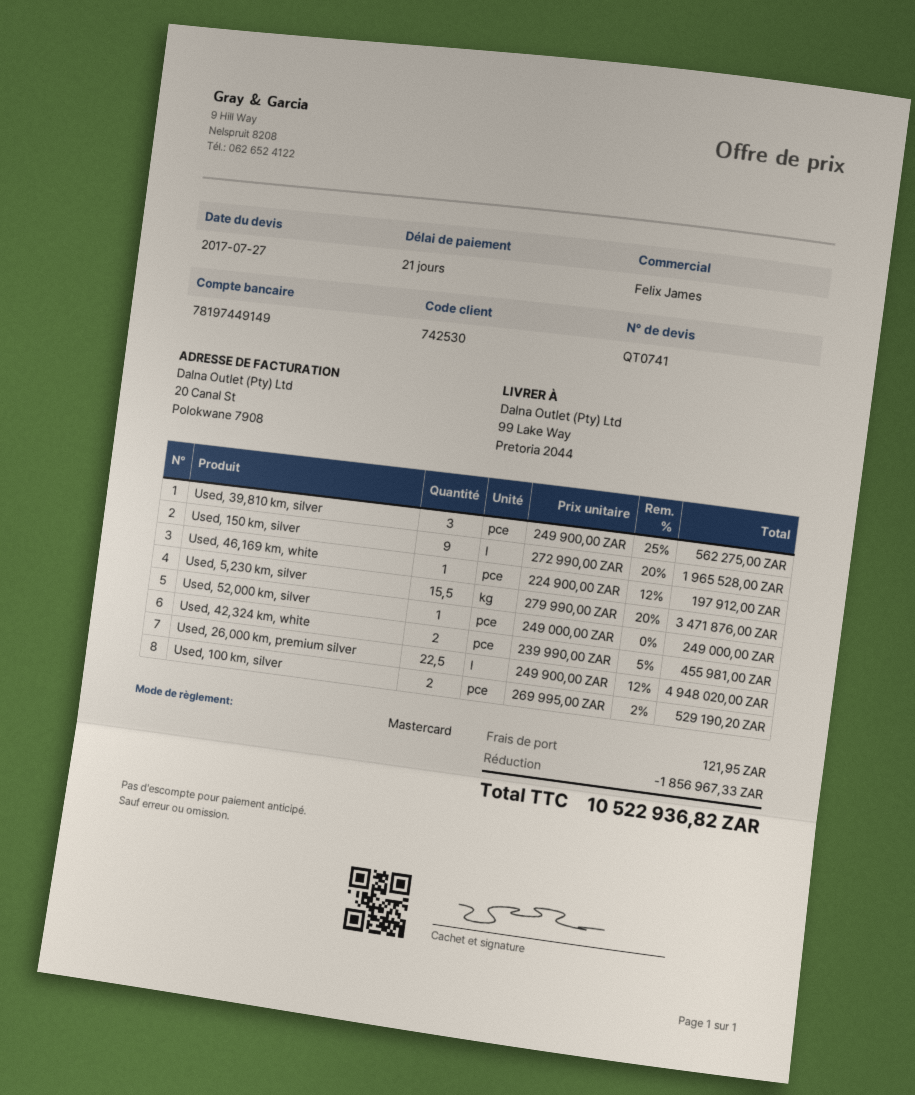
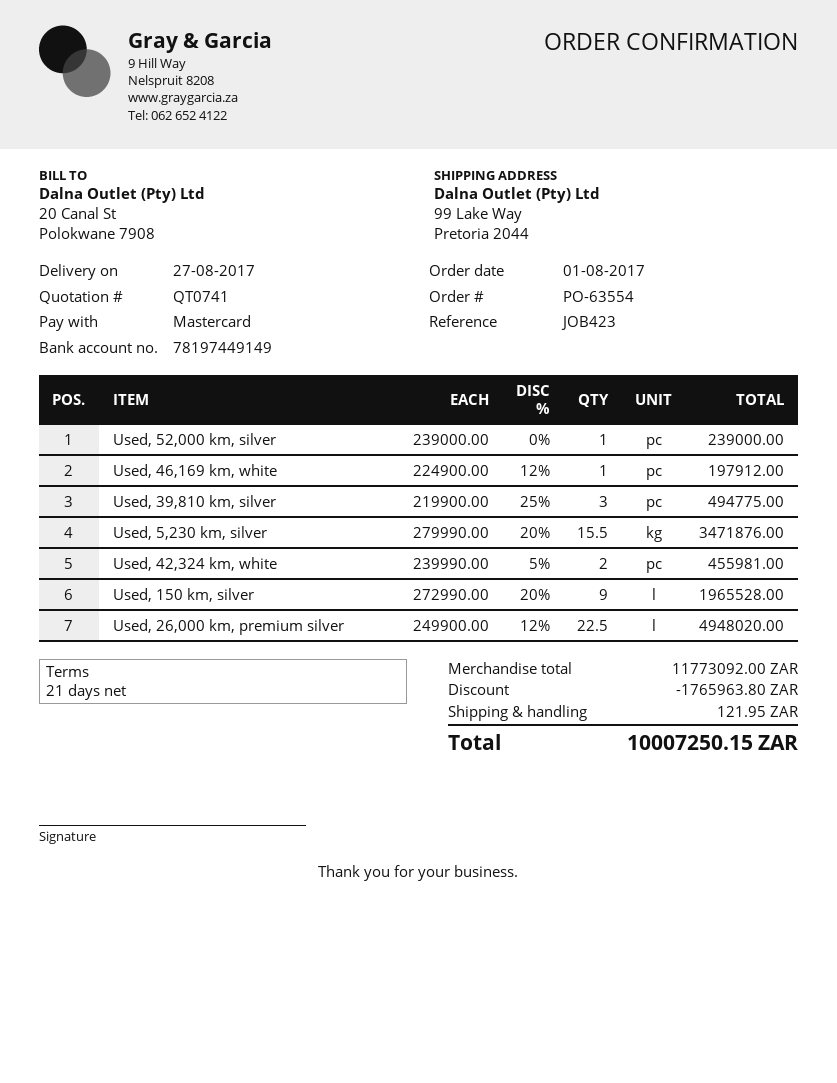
Used, 39,810 km, silver: 3 x 249900.00 - 25% = 562275.00 -> 3 x 219900.00 - 25% = 494775.00
Used, 52,000 km, silver: 1 x 249000.00 = 249000.00 -> 1 x 239000.00 = 239000.00
Used, 100 km, silver: 2 x 269995.00 - 2% = 529190.20 -> none
discount: 1856967.33 -> 1765963.80
total: 10522936.82 -> 10007250.15

